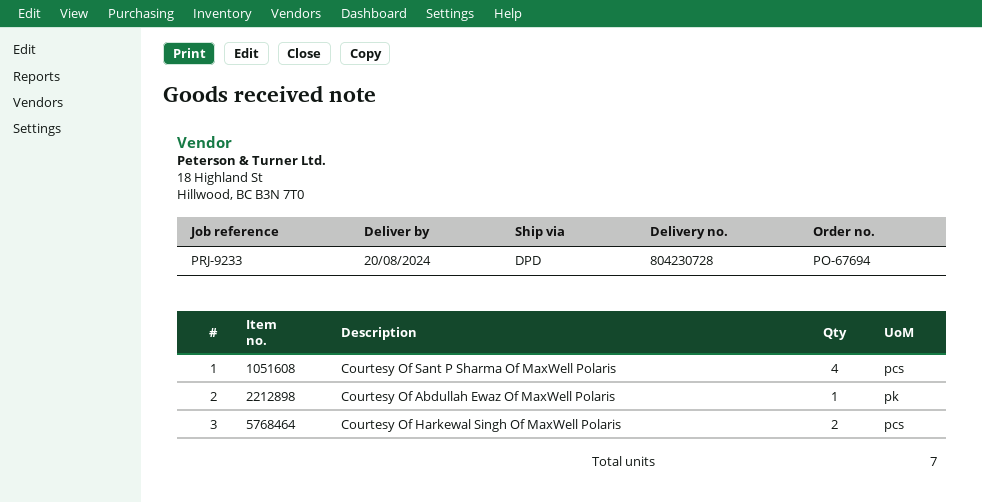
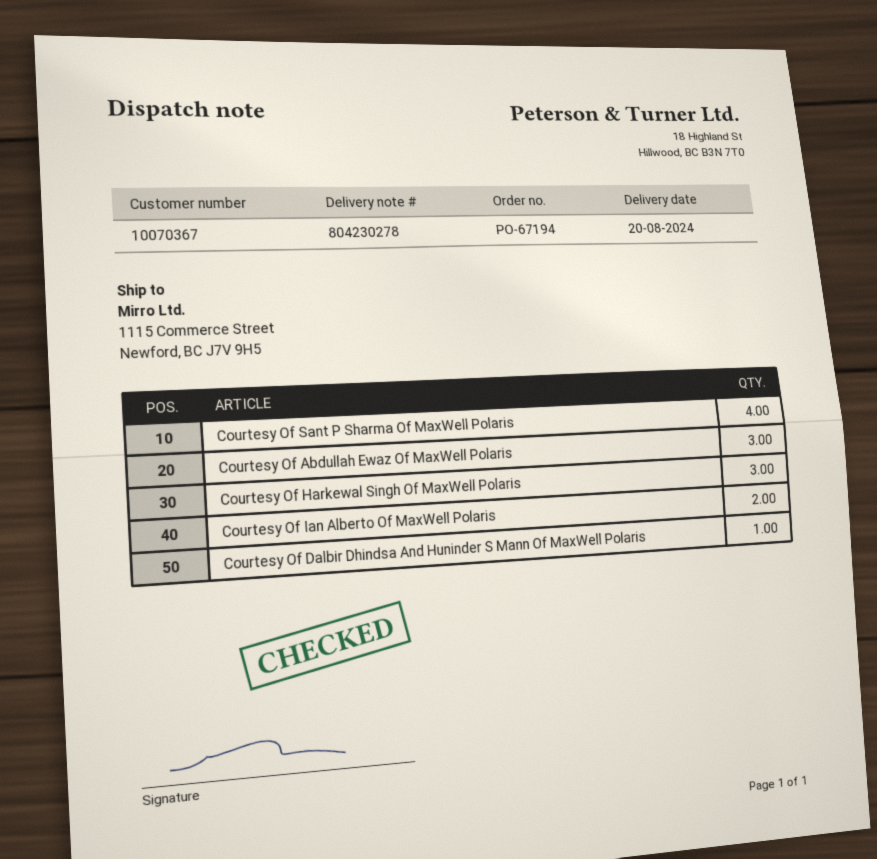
order number: PO-67694 -> PO-67194
delivery note number: 804230728 -> 804230278
Courtesy Of Abdullah Ewaz Of MaxWell Polaris: 1 -> 3
Courtesy Of Harkewal Singh Of MaxWell Polaris: 2 -> 3
Courtesy Of Ian Alberto Of MaxWell Polaris: none -> 2
Courtesy Of Dalbir Dhindsa And Huninder S Mann Of MaxWell Polaris: none -> 1

